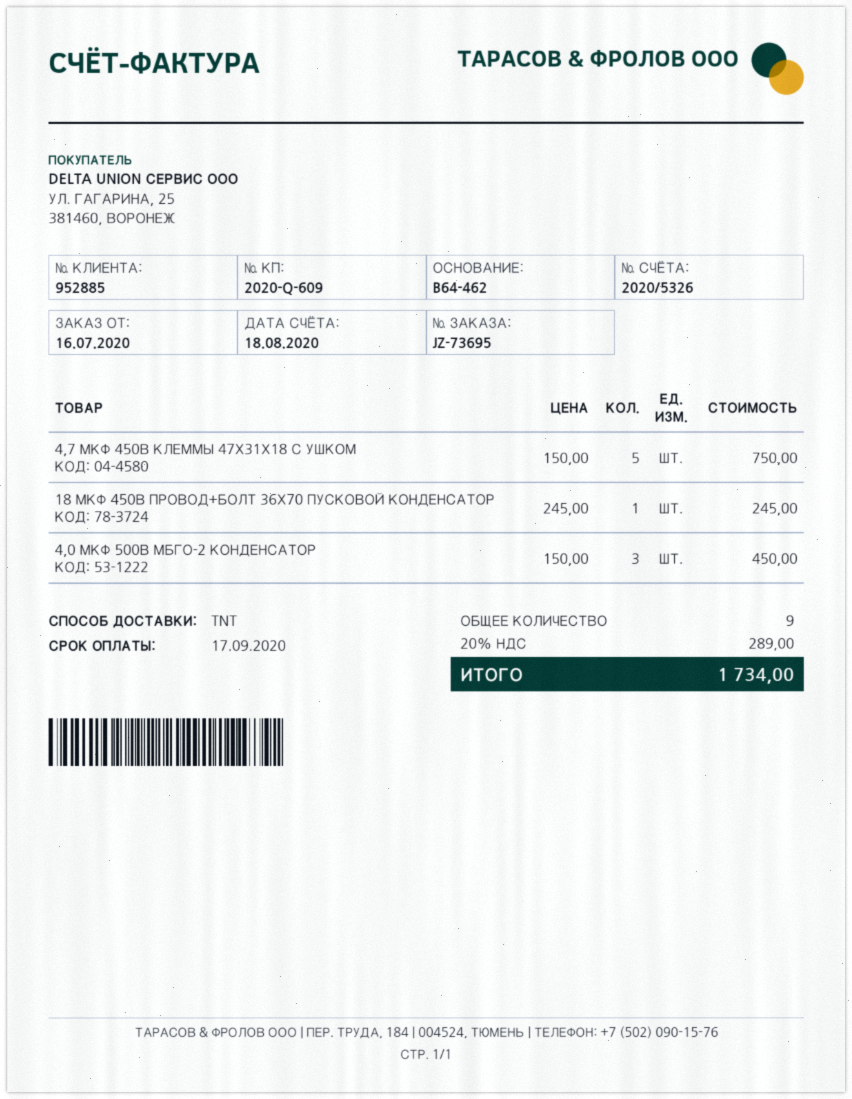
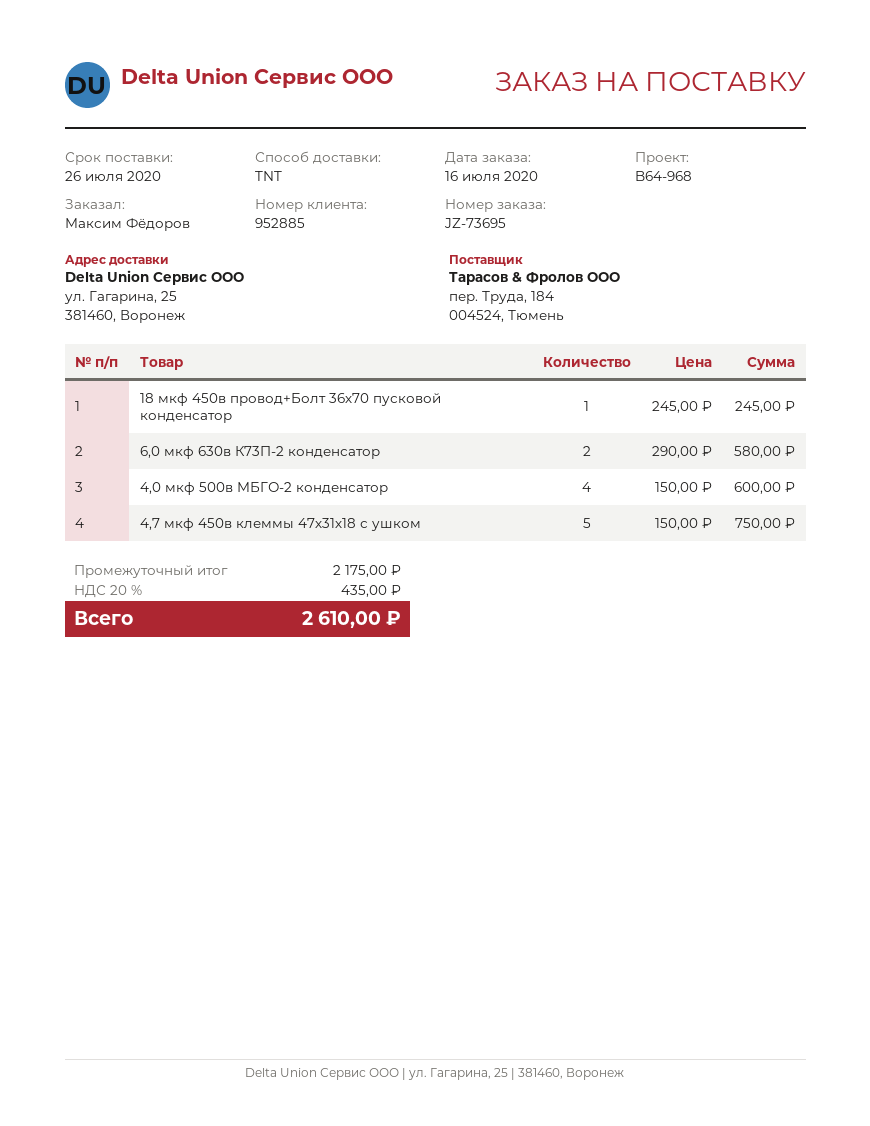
reference: B64-462 -> B64-968
4,0 МКФ 500В МБГО-2 КОНДЕНСАТОР: 3 x 150.00 = 450.00 -> 4 x 150.00 = 600.00
6,0 мкф 630в К73П-2 конденсатор: none -> 2 x 290.00 = 580.00
tax: 20% = 289.00 -> 20% = 435.00
total: 1734.00 -> 2610.00

